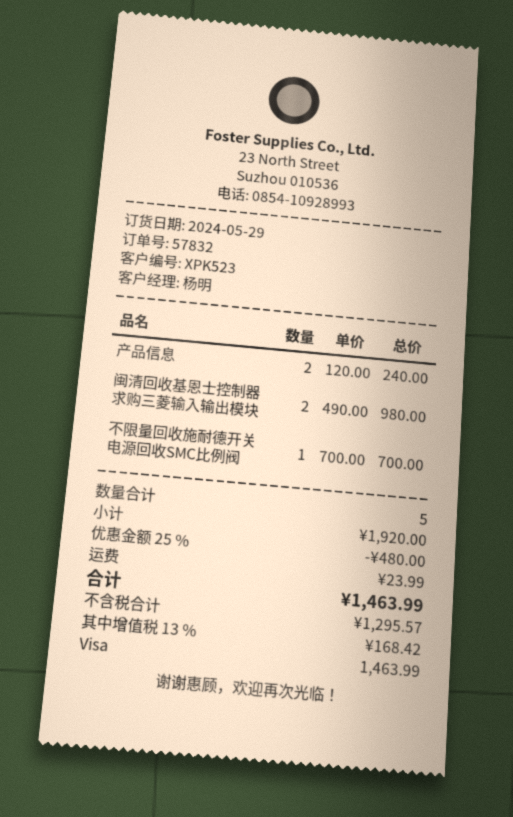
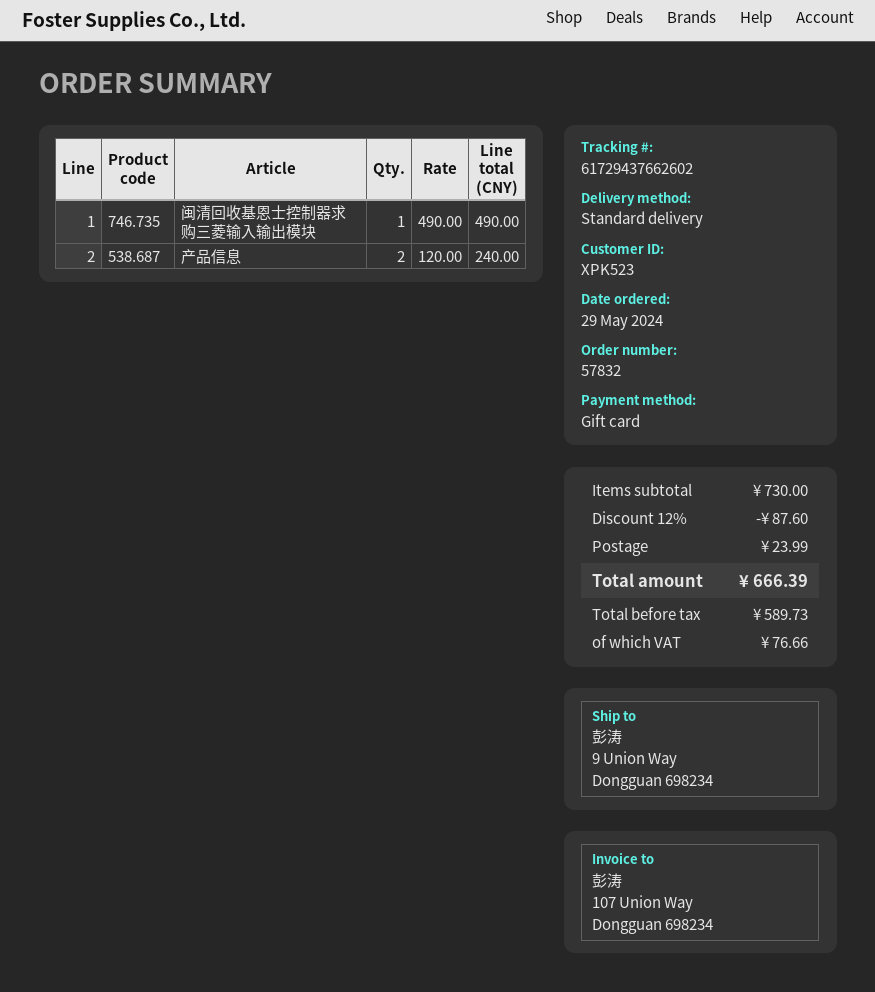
payment method: Visa -> gift card
闽清回收基恩士控制器求购三菱输入输出模块: 2 x 490.00 = 980.00 -> 1 x 490.00 = 490.00
不限量回收施耐德开关电源回收SMC比例阀: 1 x 700.00 = 700.00 -> none
subtotal: 1920.00 -> 730.00
discount: 25% = 480.00 -> 12% = 87.60
net: 1295.57 -> 589.73
tax: 168.42 -> 76.66
total: 1463.99 -> 666.39

